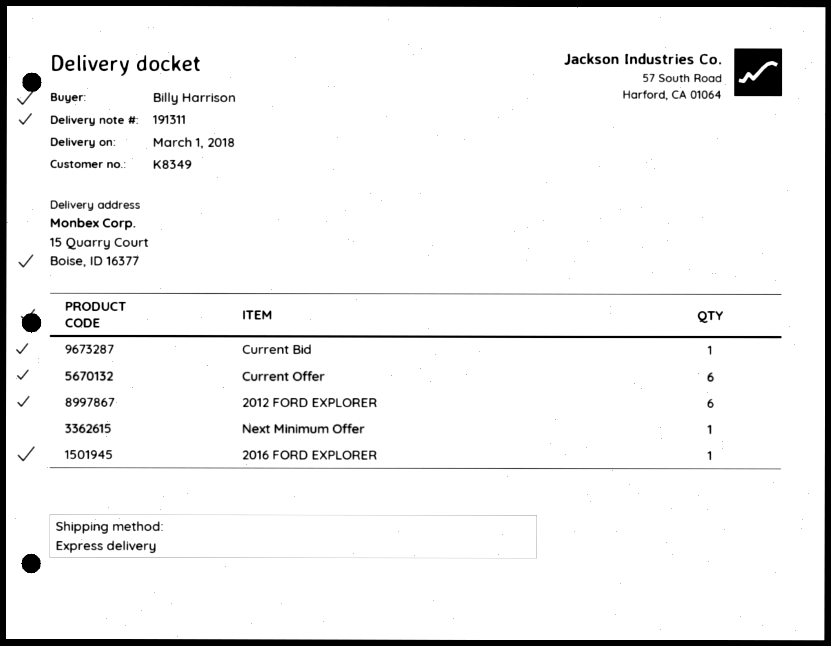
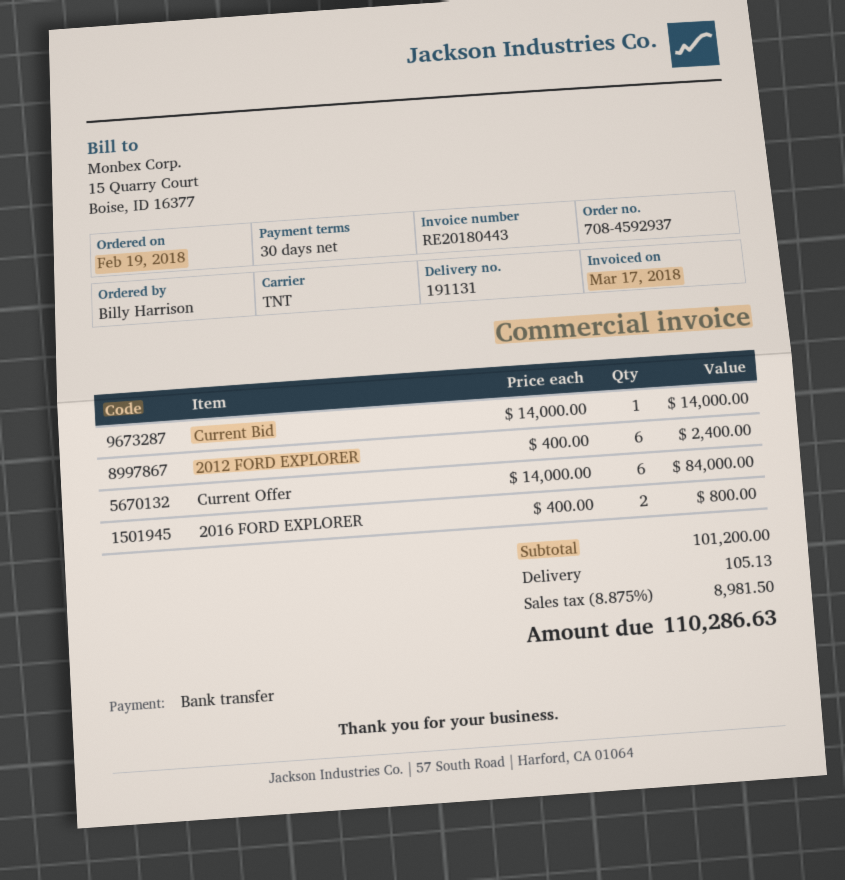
delivery note number: 191311 -> 191131
shipping method: express -> TNT
Next Minimum Offer: 1 -> none
2016 FORD EXPLORER: 1 -> 2

